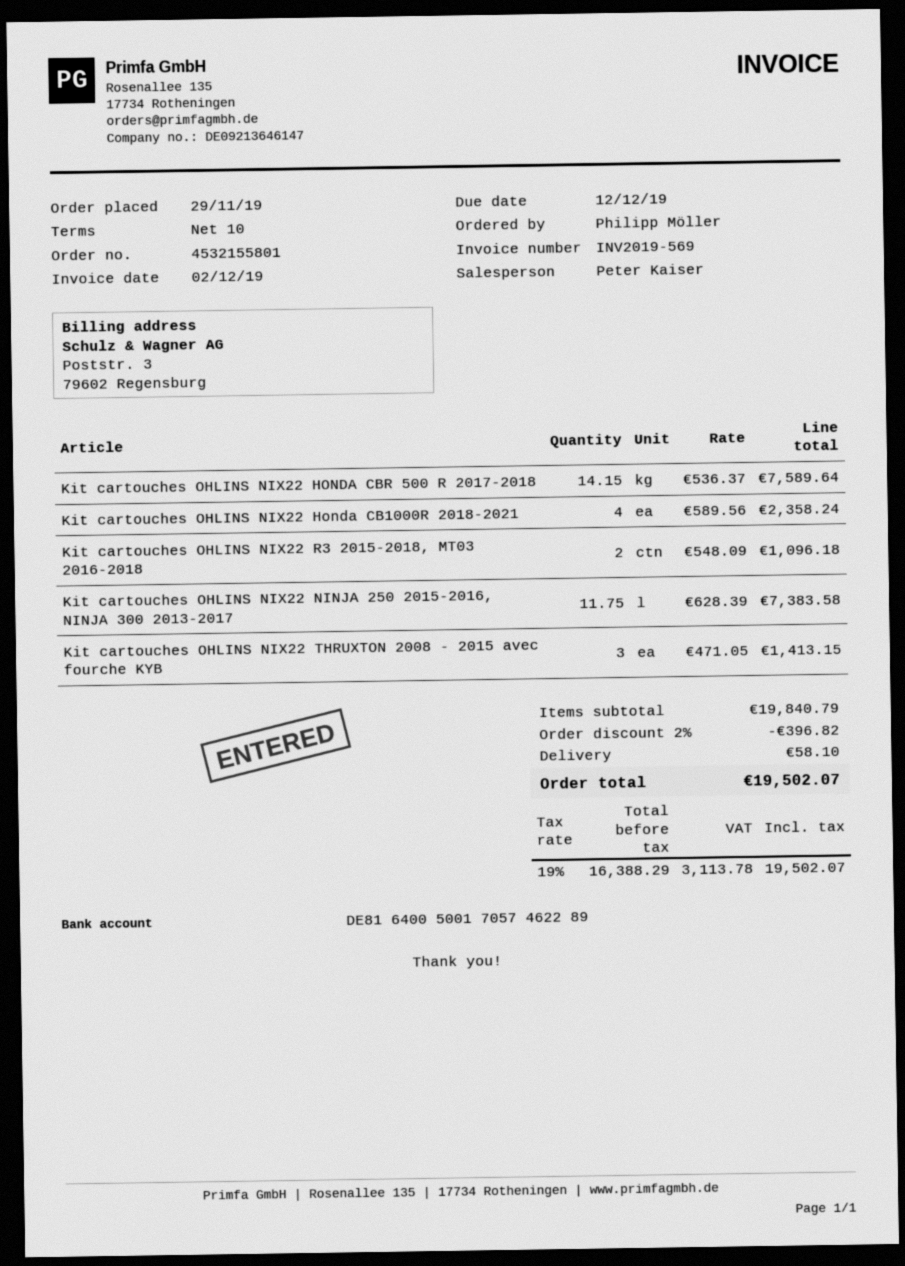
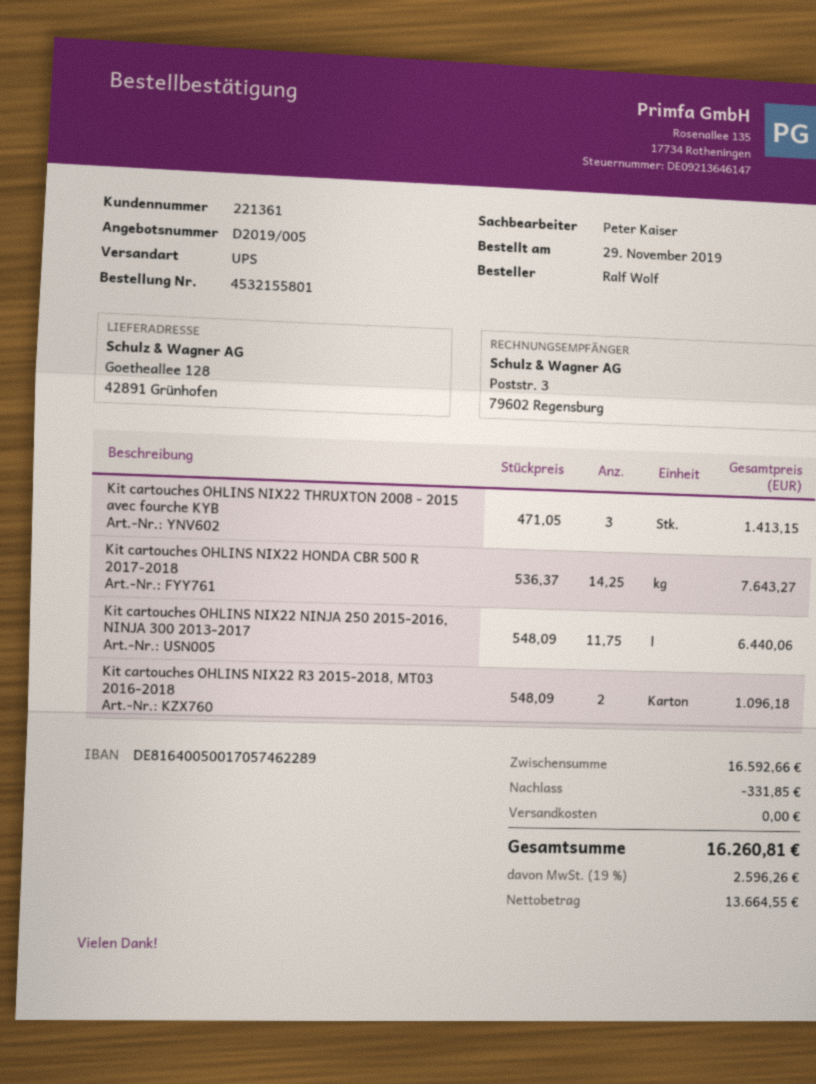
ordered by: Philipp Möller -> Ralf Wolf
Kit cartouches OHLINS NIX22 HONDA CBR 500 R 2017-2018: 14.15 x 536.37 = 7589.64 -> 14.25 x 536.37 = 7643.27
Kit cartouches OHLINS NIX22 Honda CB1000R 2018-2021: 4 x 589.56 = 2358.24 -> none
Kit cartouches OHLINS NIX22 NINJA 250 2015-2016, NINJA 300 2013-2017: 11.75 x 628.39 = 7383.58 -> 11.75 x 548.09 = 6440.06
subtotal: 19840.79 -> 16592.66
discount: 396.82 -> 331.85
shipping: 58.10 -> 0.00
net: 16388.29 -> 13664.55
tax: 19% = 3113.78 -> 19% = 2596.26
total: 19502.07 -> 16260.81

